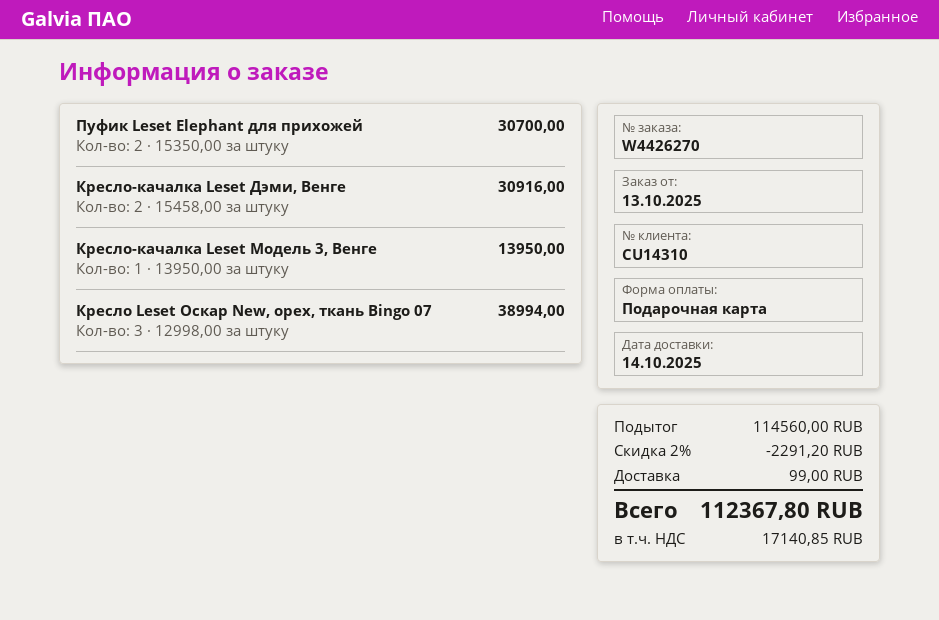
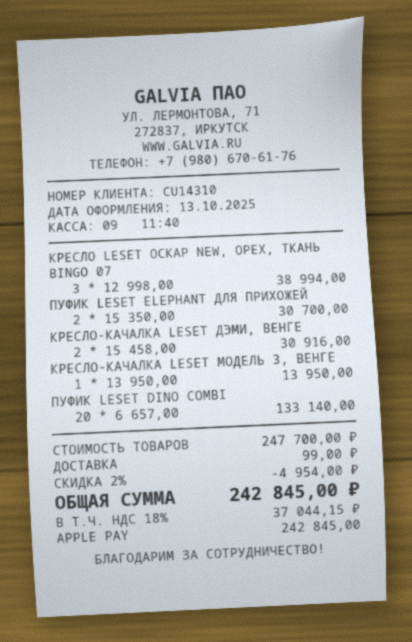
payment method: gift card -> Apple Pay
ПУФИК LESET DINO COMBI: none -> 20 x 6657.00 = 133140.00
subtotal: 114560.00 -> 247700.00
discount: 2% = 2291.20 -> 2% = 4954.00
tax: 17140.85 -> 37044.15
total: 112367.80 -> 242845.00

